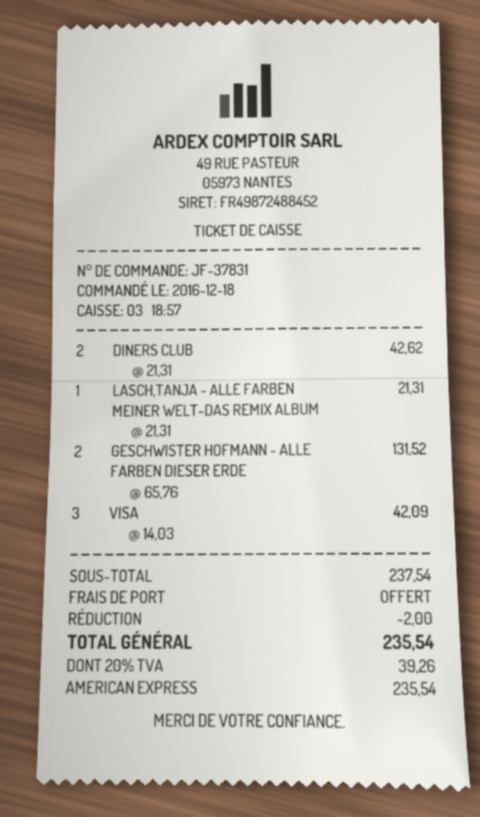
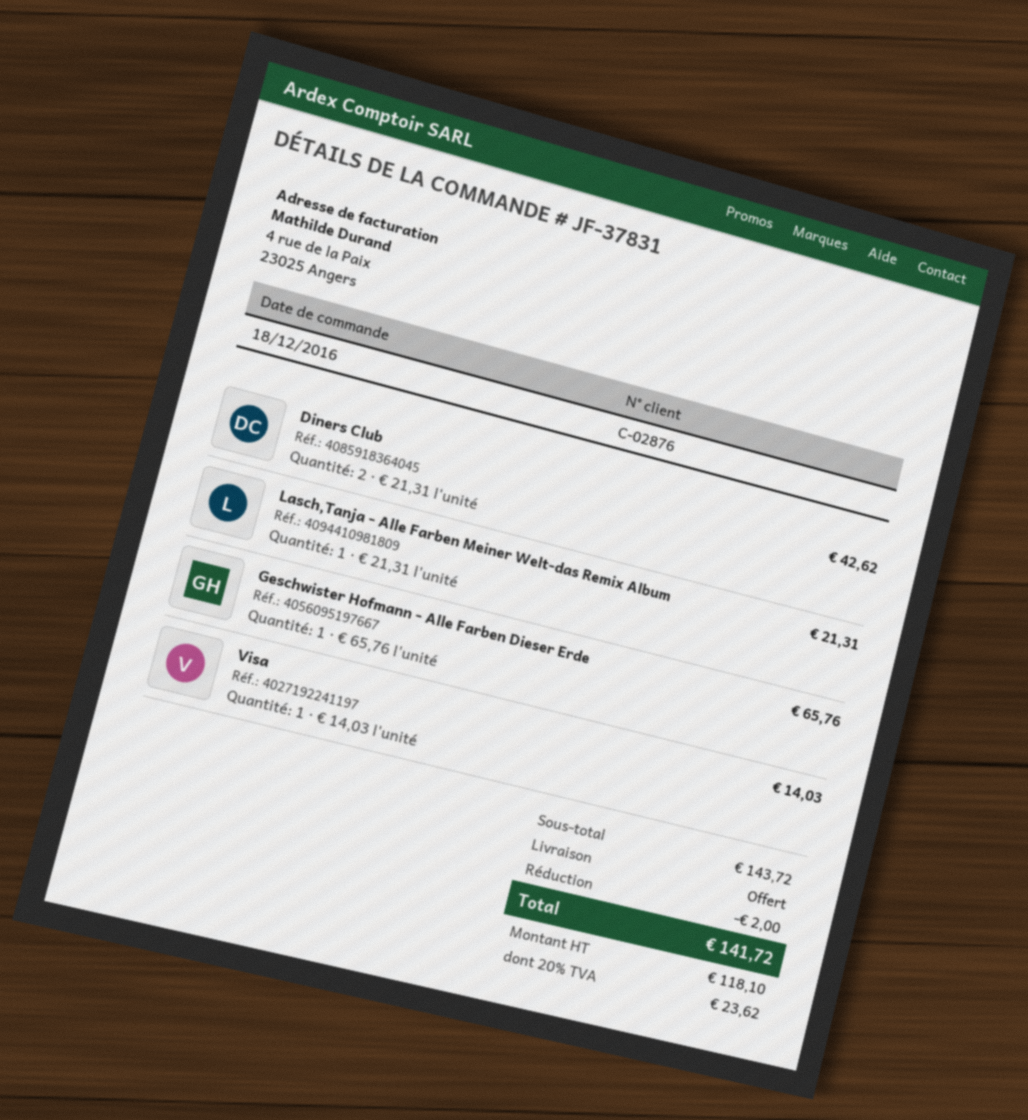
GESCHWISTER HOFMANN - ALLE FARBEN DIESER ERDE: 2 x 65.76 = 131.52 -> 1 x 65.76 = 65.76
VISA: 3 x 14.03 = 42.09 -> 1 x 14.03 = 14.03
subtotal: 237.54 -> 143.72
tax: 20% = 39.26 -> 20% = 23.62
total: 235.54 -> 141.72

